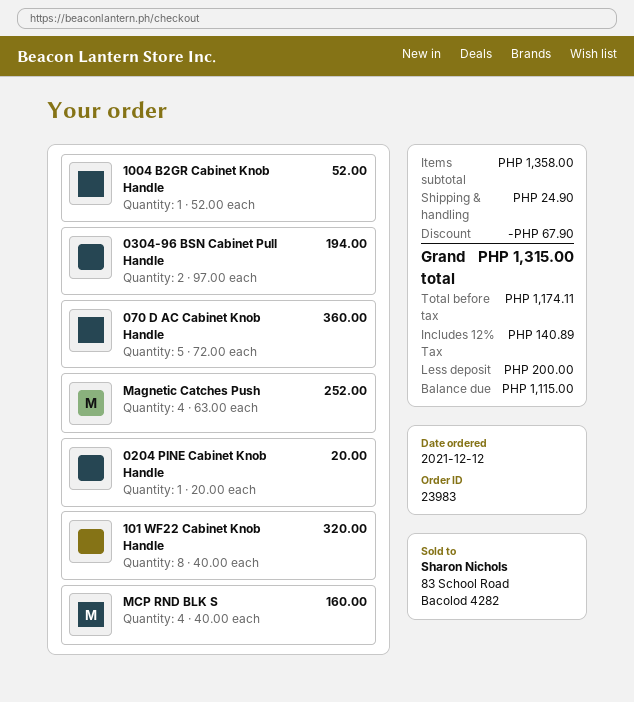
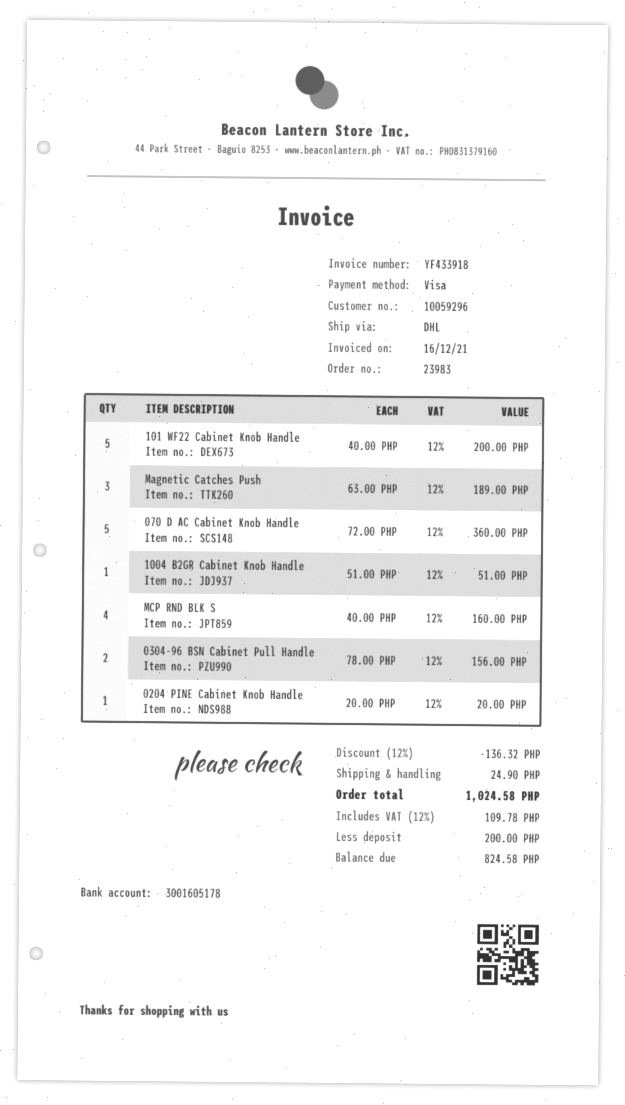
1004 B2GR Cabinet Knob Handle: 1 x 52.00 = 52.00 -> 1 x 51.00 = 51.00
0304-96 BSN Cabinet Pull Handle: 2 x 97.00 = 194.00 -> 2 x 78.00 = 156.00
Magnetic Catches Push: 4 x 63.00 = 252.00 -> 3 x 63.00 = 189.00
101 WF22 Cabinet Knob Handle: 8 x 40.00 = 320.00 -> 5 x 40.00 = 200.00
discount: 67.90 -> 136.32
tax: 12% = 140.89 -> 12% = 109.78
total: 1315.00 -> 1024.58
balance: 1115.00 -> 824.58

